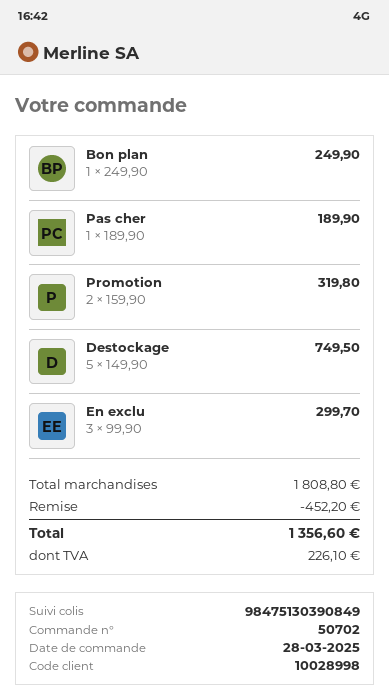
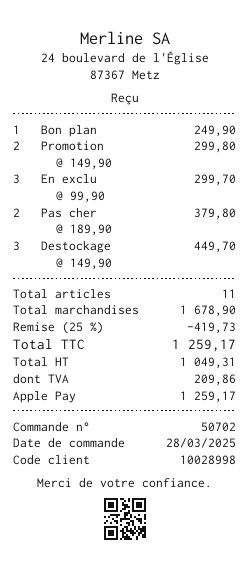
Pas cher: 1 x 189.90 = 189.90 -> 2 x 189.90 = 379.80
Promotion: 2 x 159.90 = 319.80 -> 2 x 149.90 = 299.80
Destockage: 5 x 149.90 = 749.50 -> 3 x 149.90 = 449.70
subtotal: 1808.80 -> 1678.90
discount: 452.20 -> 419.73
tax: 226.10 -> 209.86
total: 1356.60 -> 1259.17

